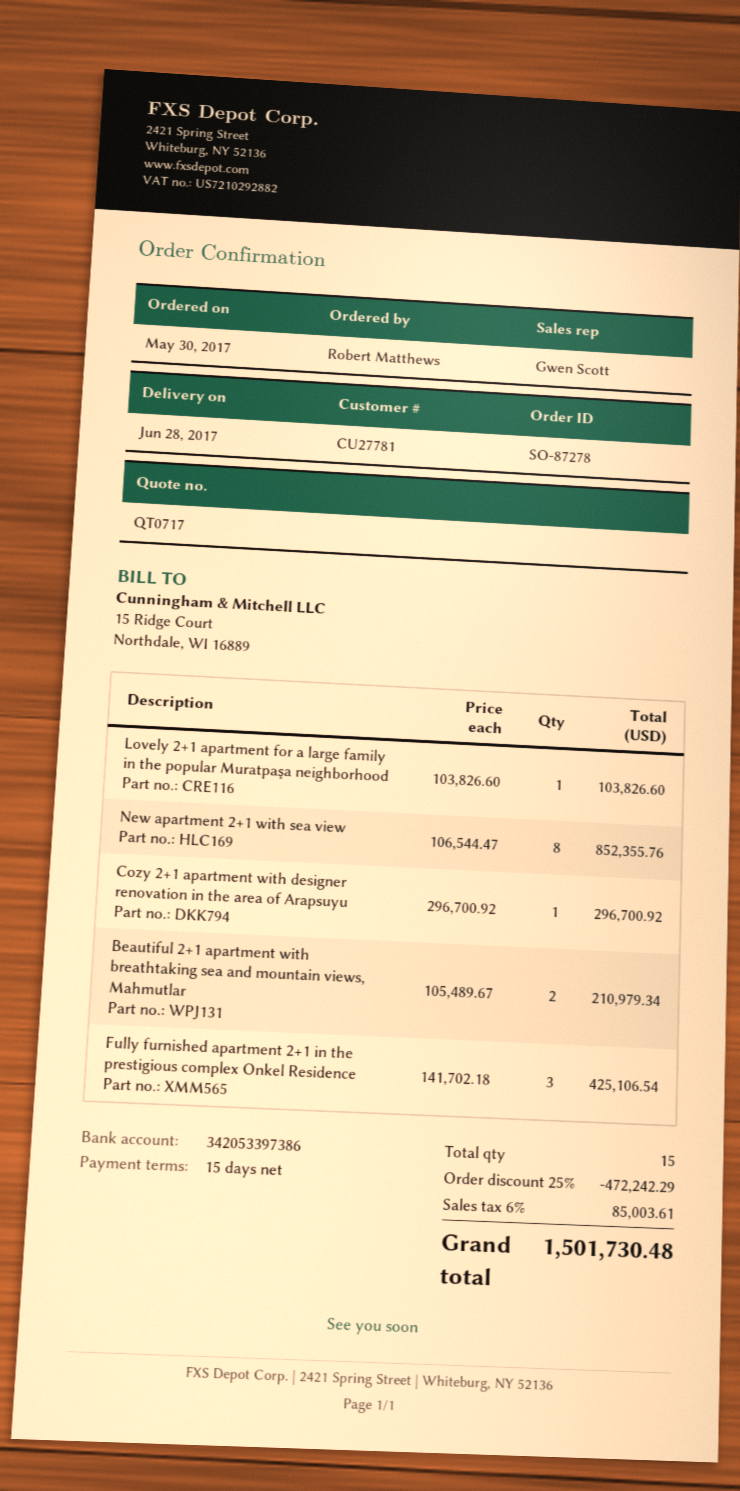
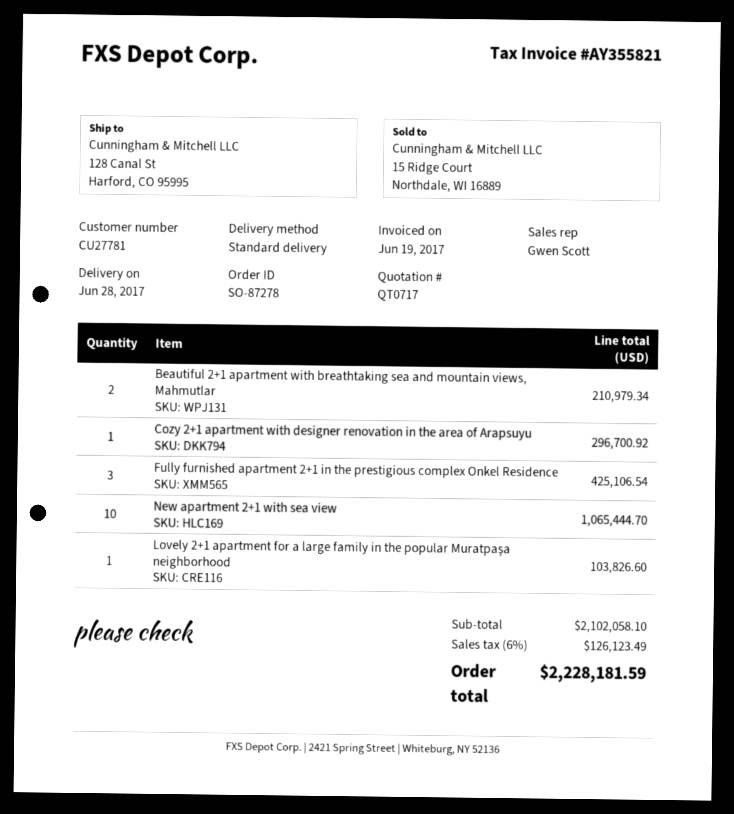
New apartment 2+1 with sea view: 8 for 852355.76 -> 10 for 1065444.70
discount: 25% = 472242.29 -> none
tax: 6% = 85003.61 -> 6% = 126123.49
total: 1501730.48 -> 2228181.59

